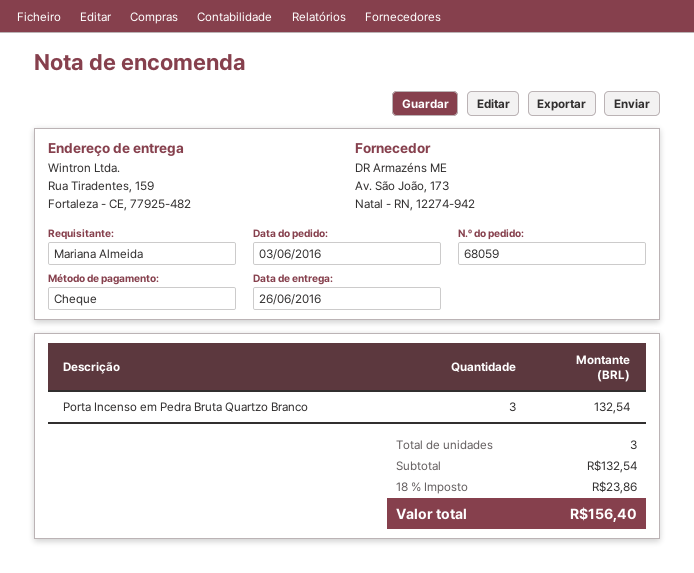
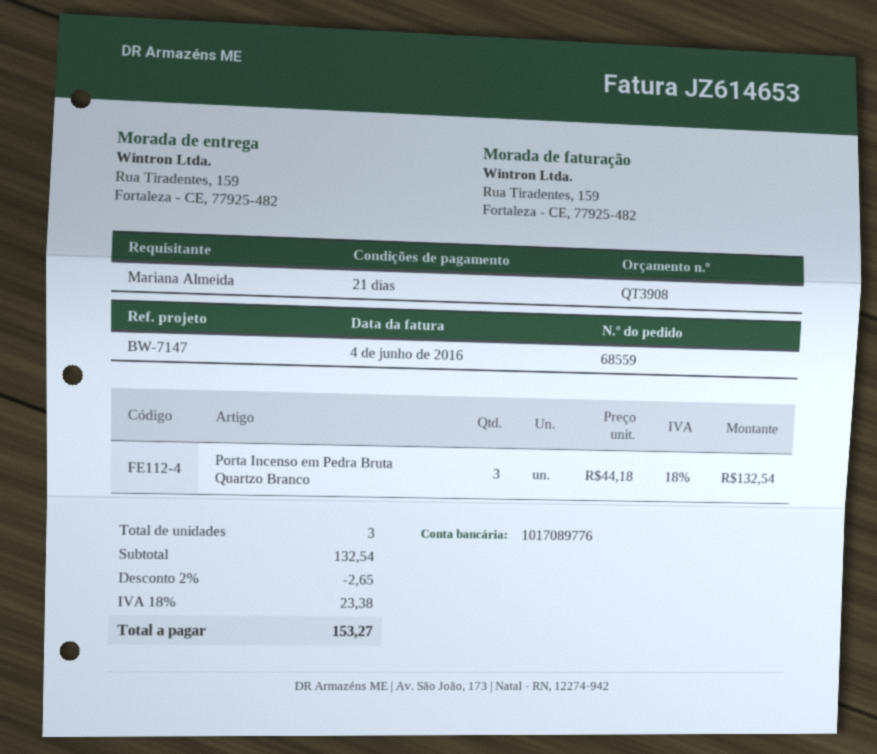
order number: 68059 -> 68559
discount: none -> 2% = 2.65
tax: 18% = 23.86 -> 18% = 23.38
total: 156.40 -> 153.27

